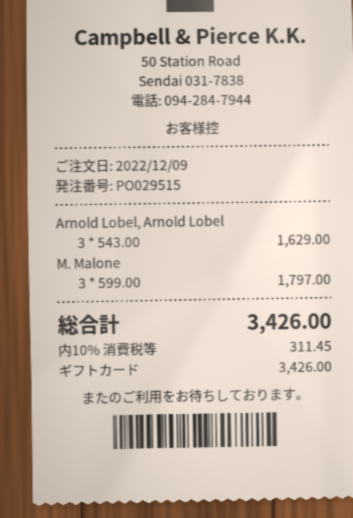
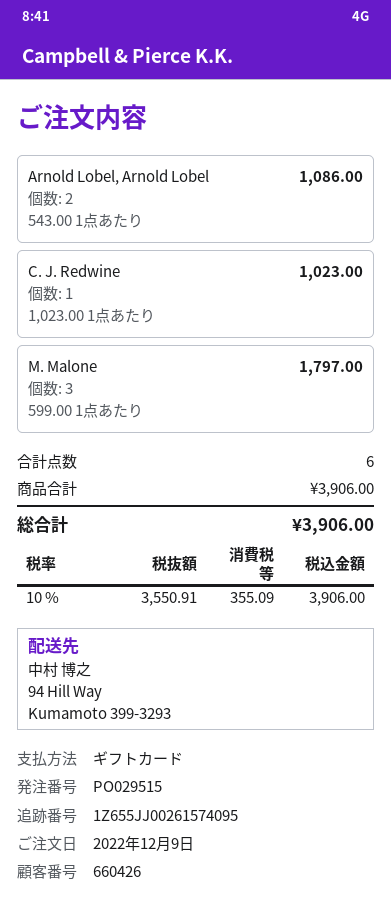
Arnold Lobel, Arnold Lobel: 3 x 543.00 = 1629.00 -> 2 x 543.00 = 1086.00
C. J. Redwine: none -> 1 x 1023.00 = 1023.00
tax: 10% = 311.45 -> 10% = 355.09
total: 3426.00 -> 3906.00

